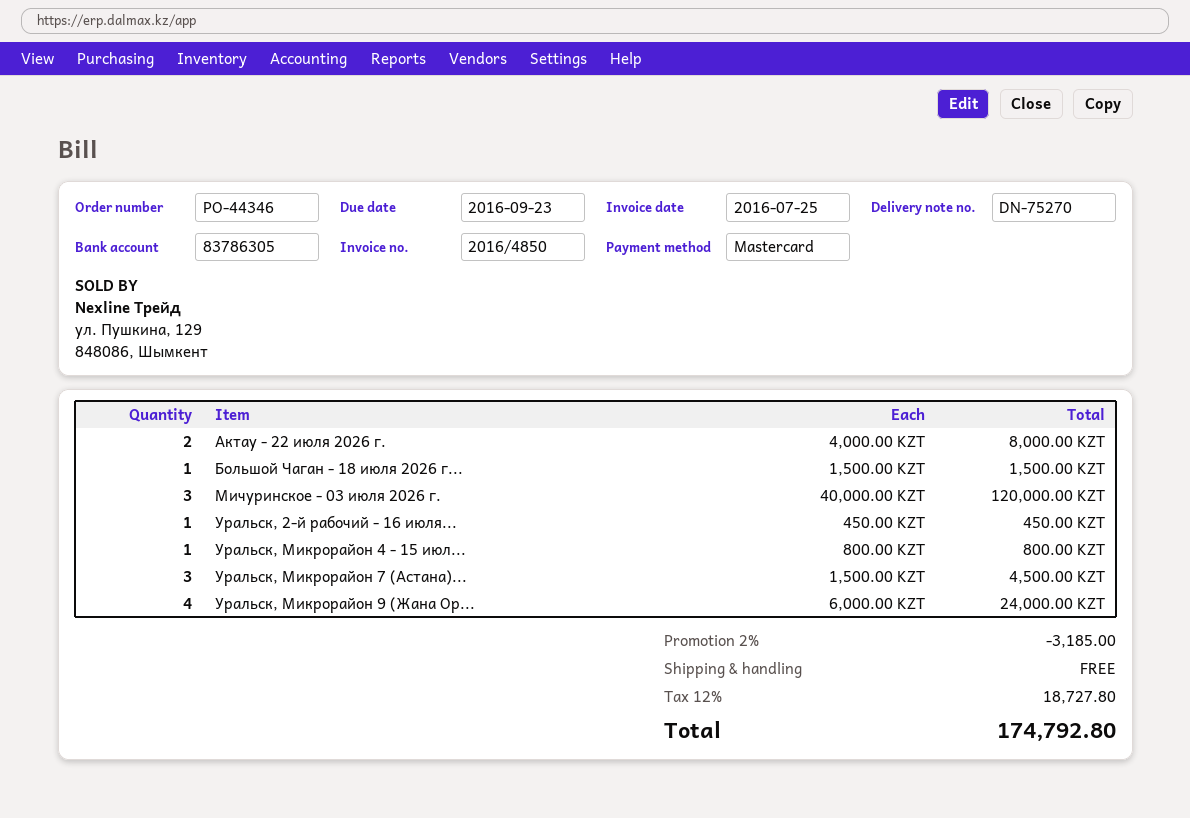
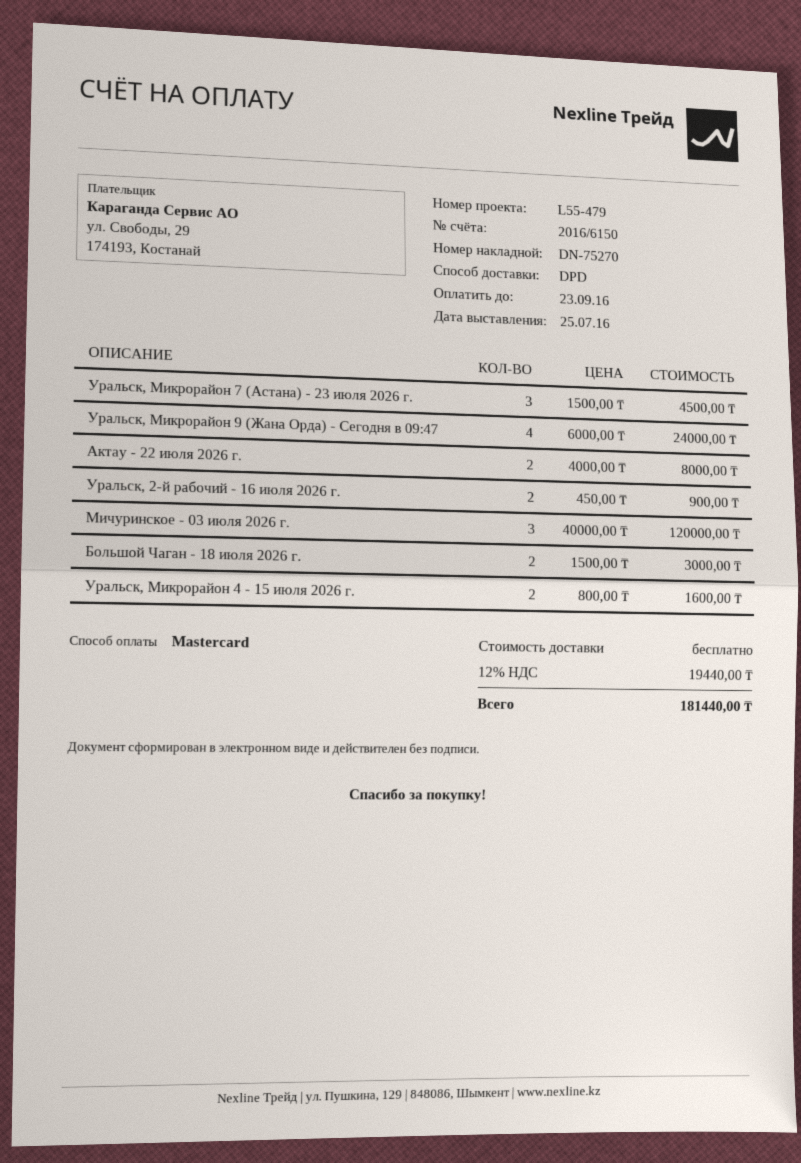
invoice number: 2016/4850 -> 2016/6150
Большой Чаган - 18 июля 2026 г...: 1 x 1500.00 = 1500.00 -> 2 x 1500.00 = 3000.00
Уральск, 2-й рабочий - 16 июля...: 1 x 450.00 = 450.00 -> 2 x 450.00 = 900.00
Уральск, Микрорайон 4 - 15 июл...: 1 x 800.00 = 800.00 -> 2 x 800.00 = 1600.00
discount: 2% = 3185.00 -> none
tax: 12% = 18727.80 -> 12% = 19440.00
total: 174792.80 -> 181440.00

